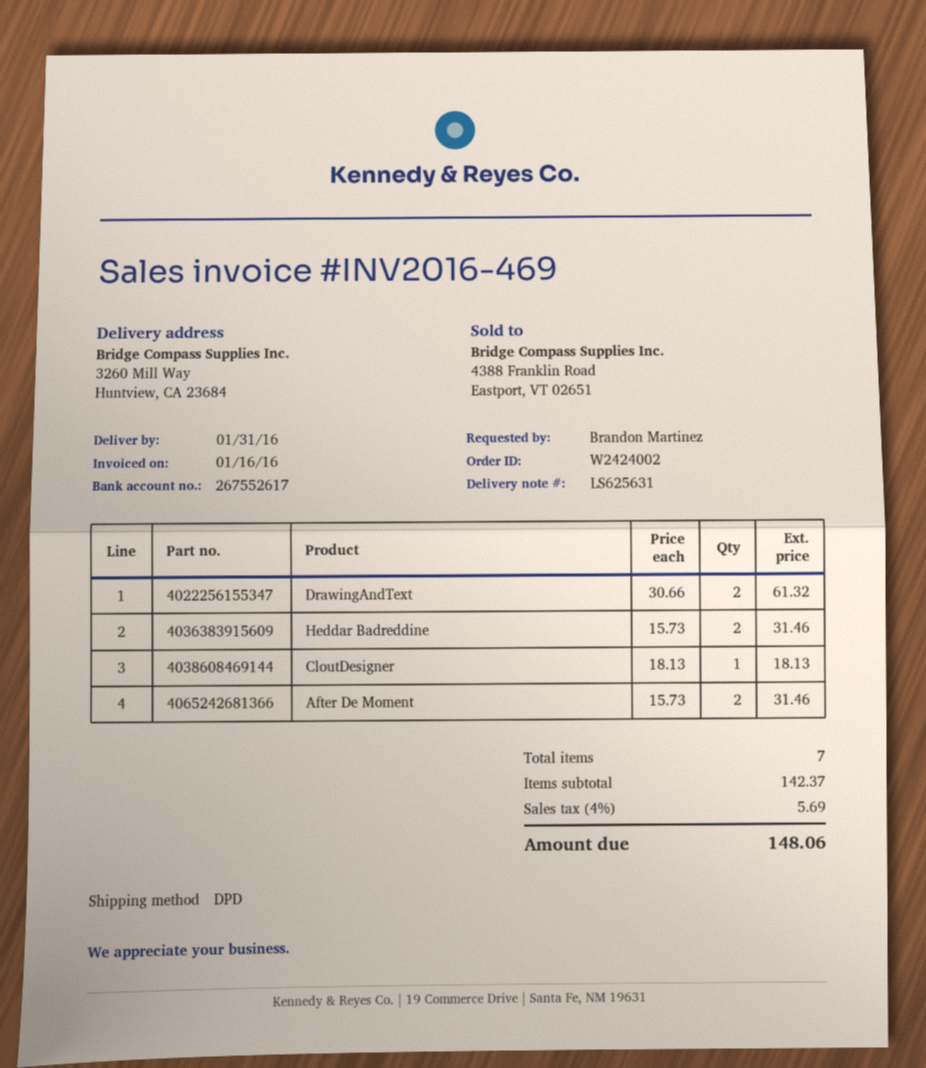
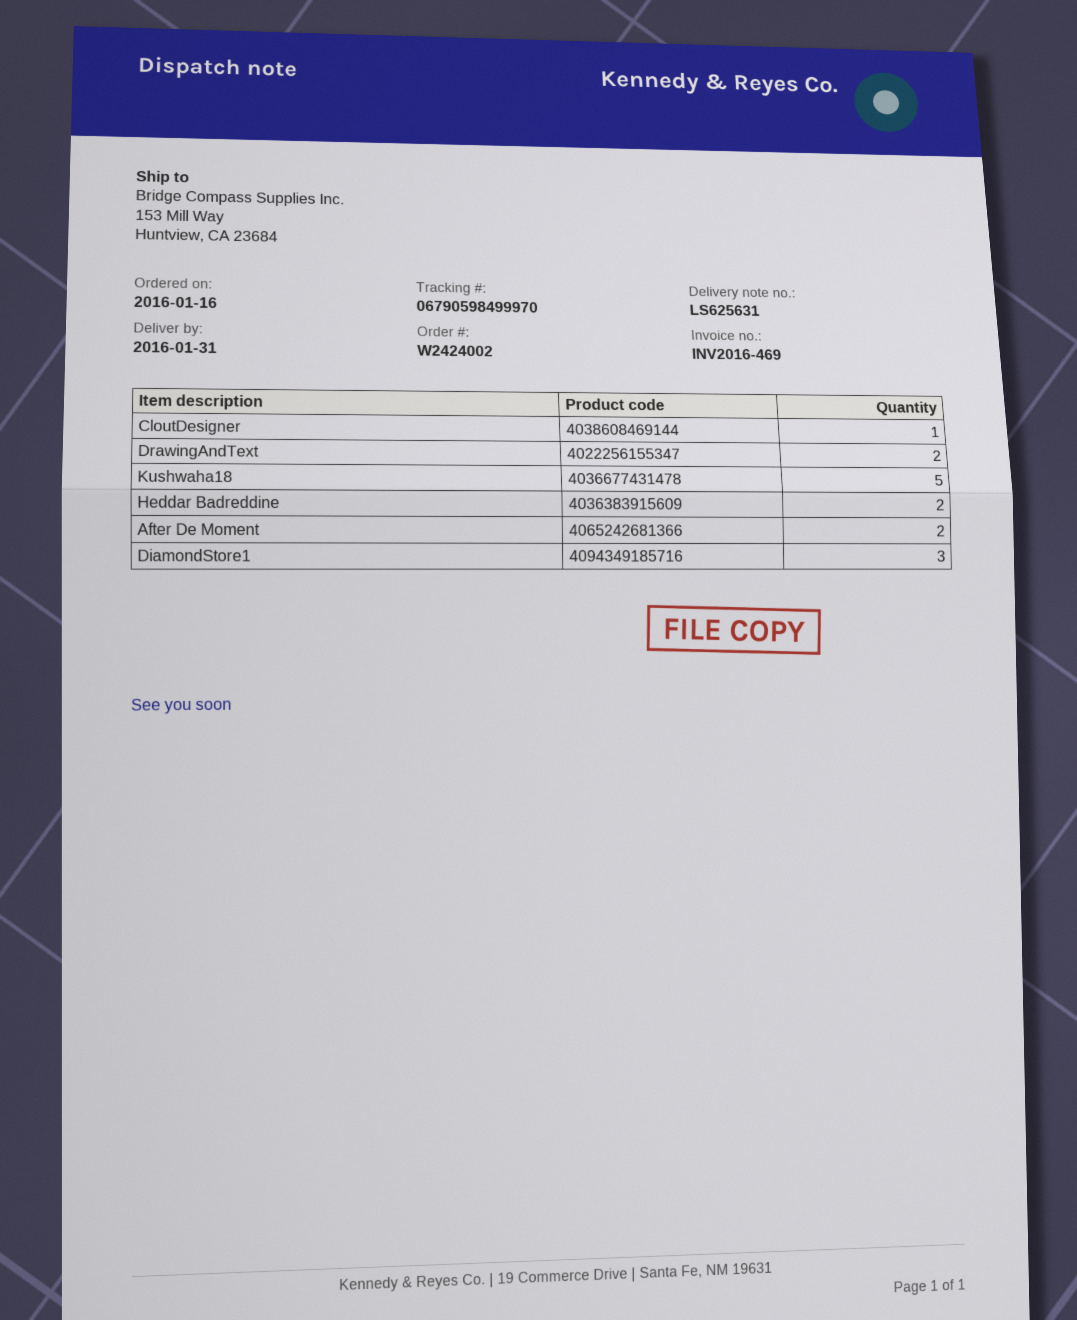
ship to: 3260 Mill Way, Huntview, CA 23684 -> 153 Mill Way, Huntview, CA 23684
Kushwaha18: none -> 5
DiamondStore1: none -> 3

